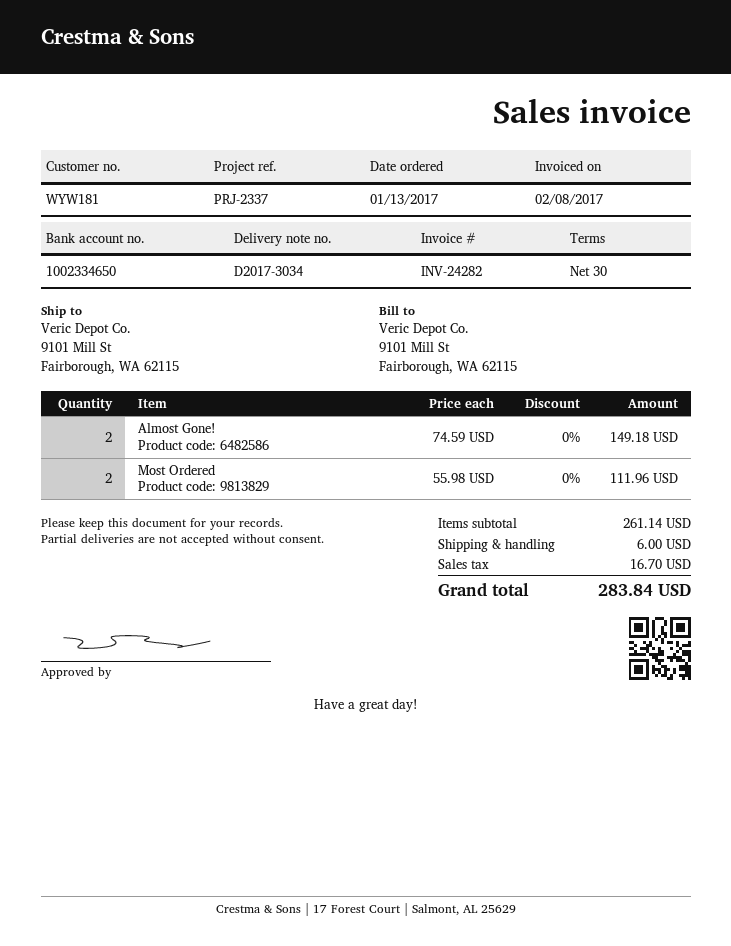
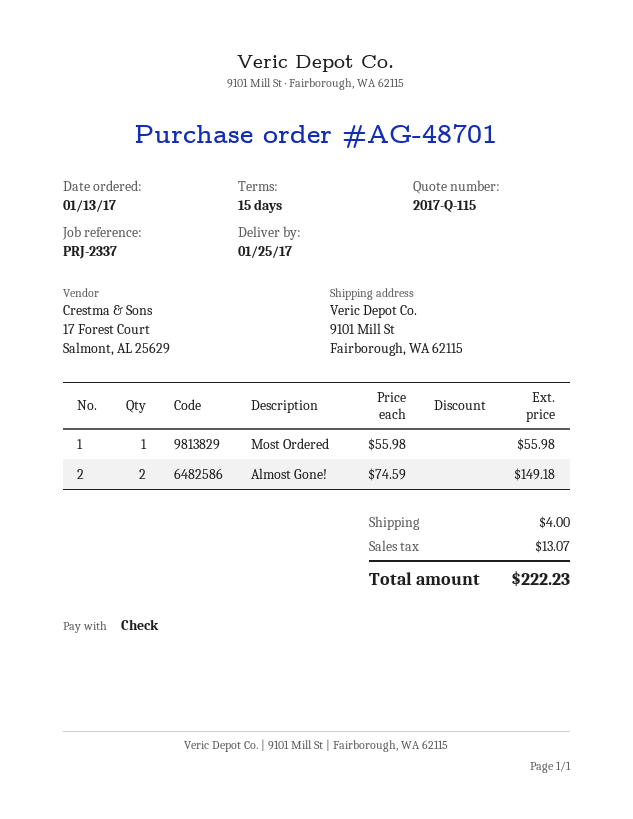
payment terms: 30 days -> 15 days
Most Ordered: 2 x 55.98 = 111.96 -> 1 x 55.98 = 55.98
shipping: 6.00 -> 4.00
tax: 16.70 -> 13.07
total: 283.84 -> 222.23

